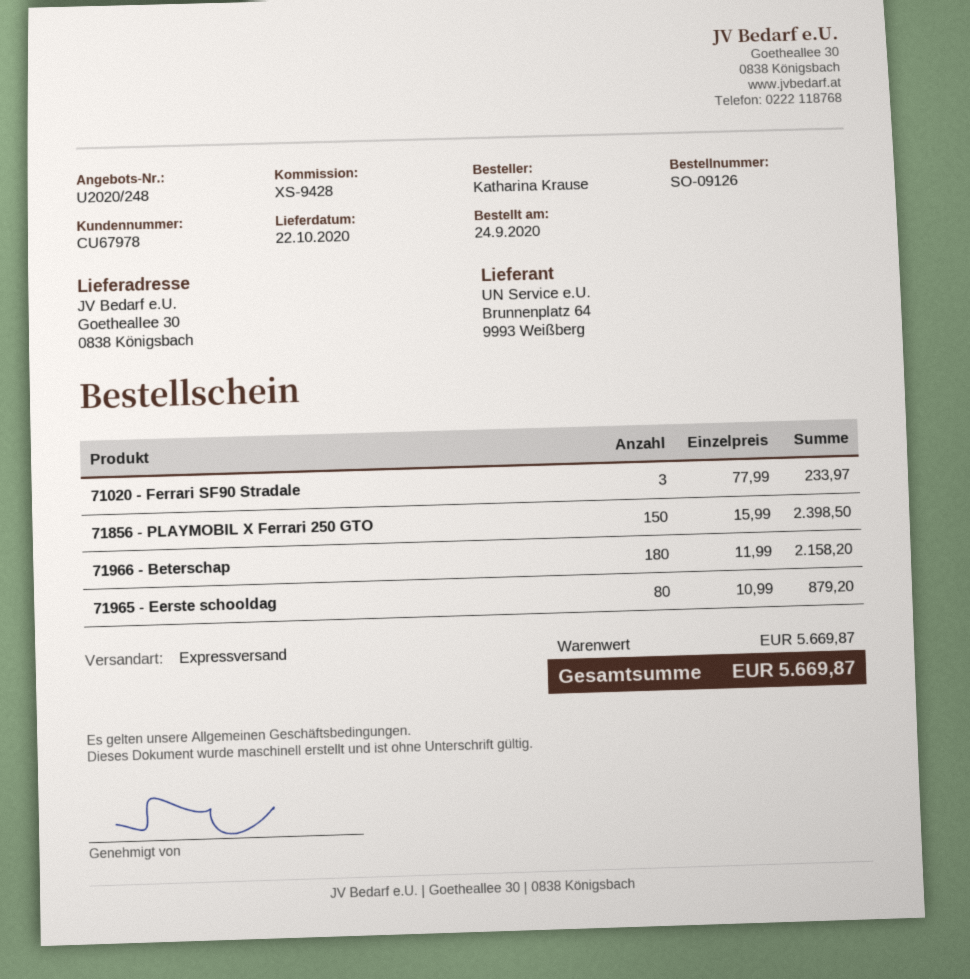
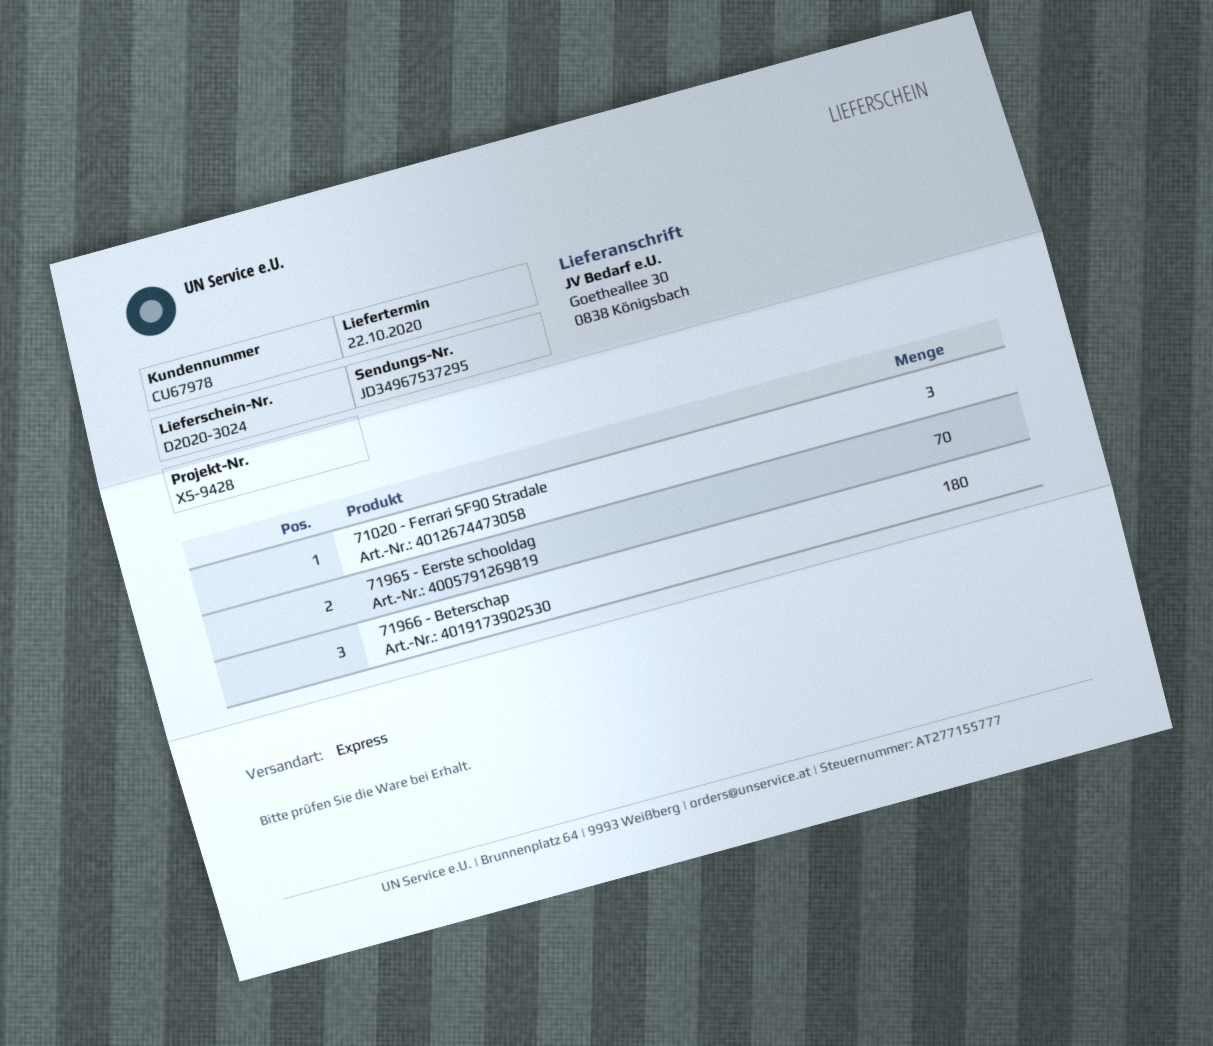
71856 - PLAYMOBIL X Ferrari 250 GTO: 150 -> none
71965 - Eerste schooldag: 80 -> 70

